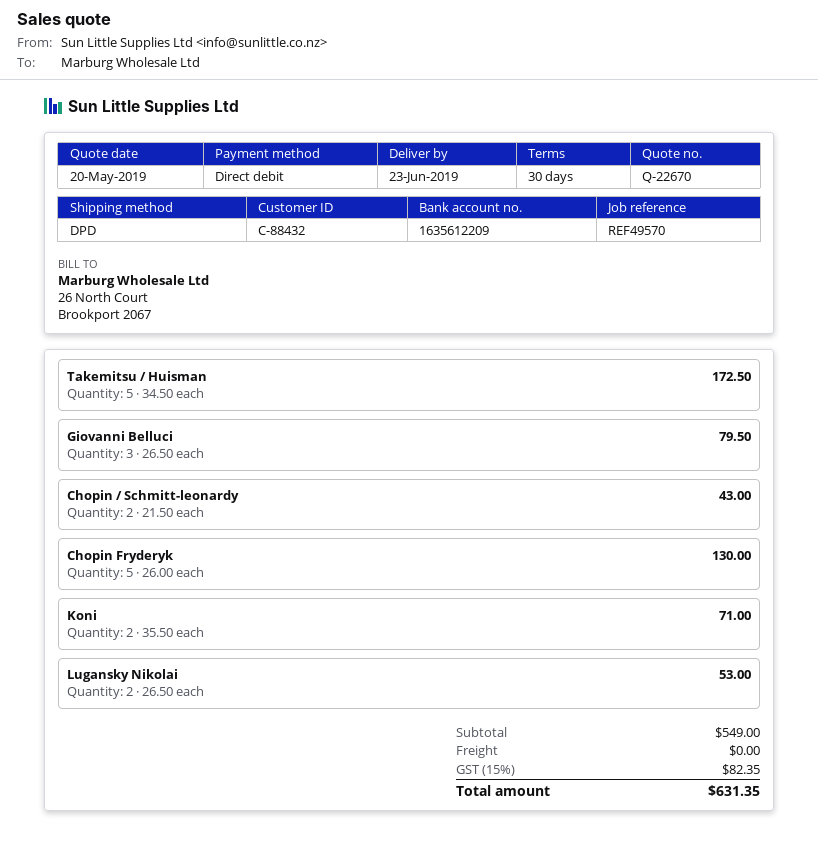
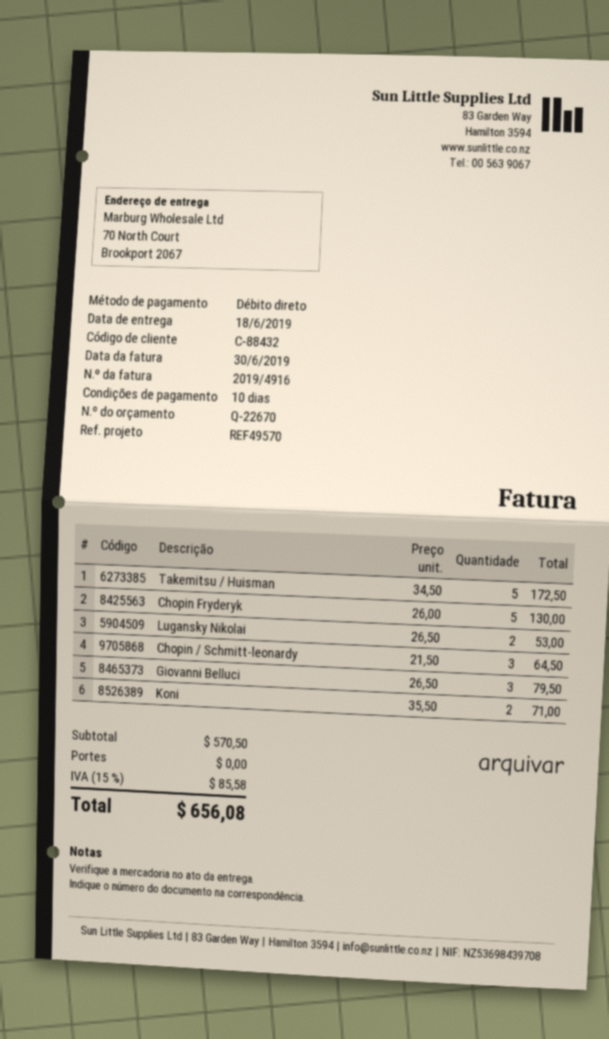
delivery date: 2019-06-23 -> 2019-06-18
payment terms: 30 days -> 10 days
Chopin / Schmitt-leonardy: 2 x 21.50 = 43.00 -> 3 x 21.50 = 64.50
subtotal: 549.00 -> 570.50
tax: 15% = 82.35 -> 15% = 85.58
total: 631.35 -> 656.08

